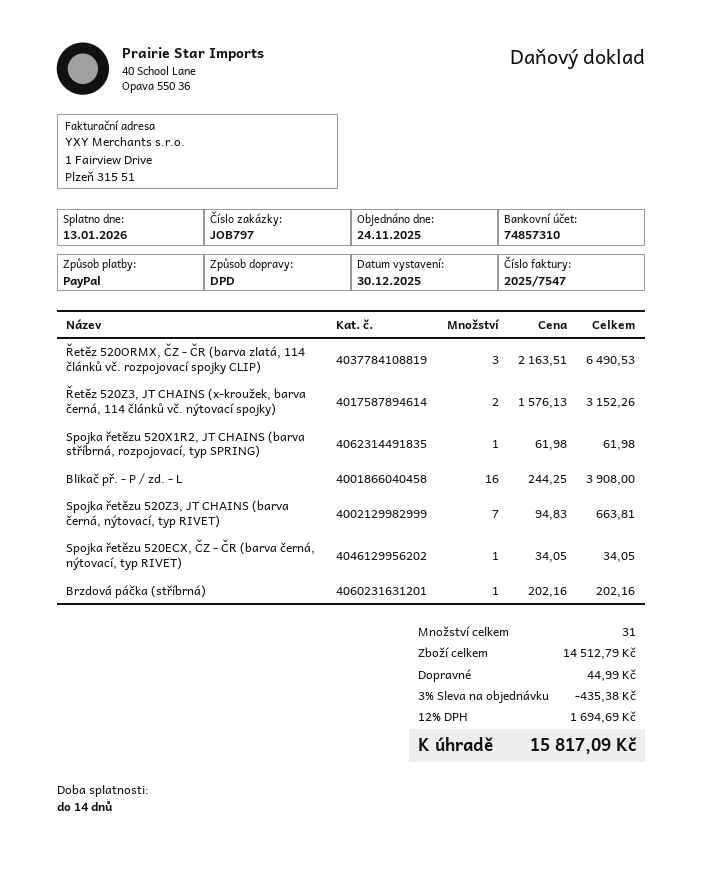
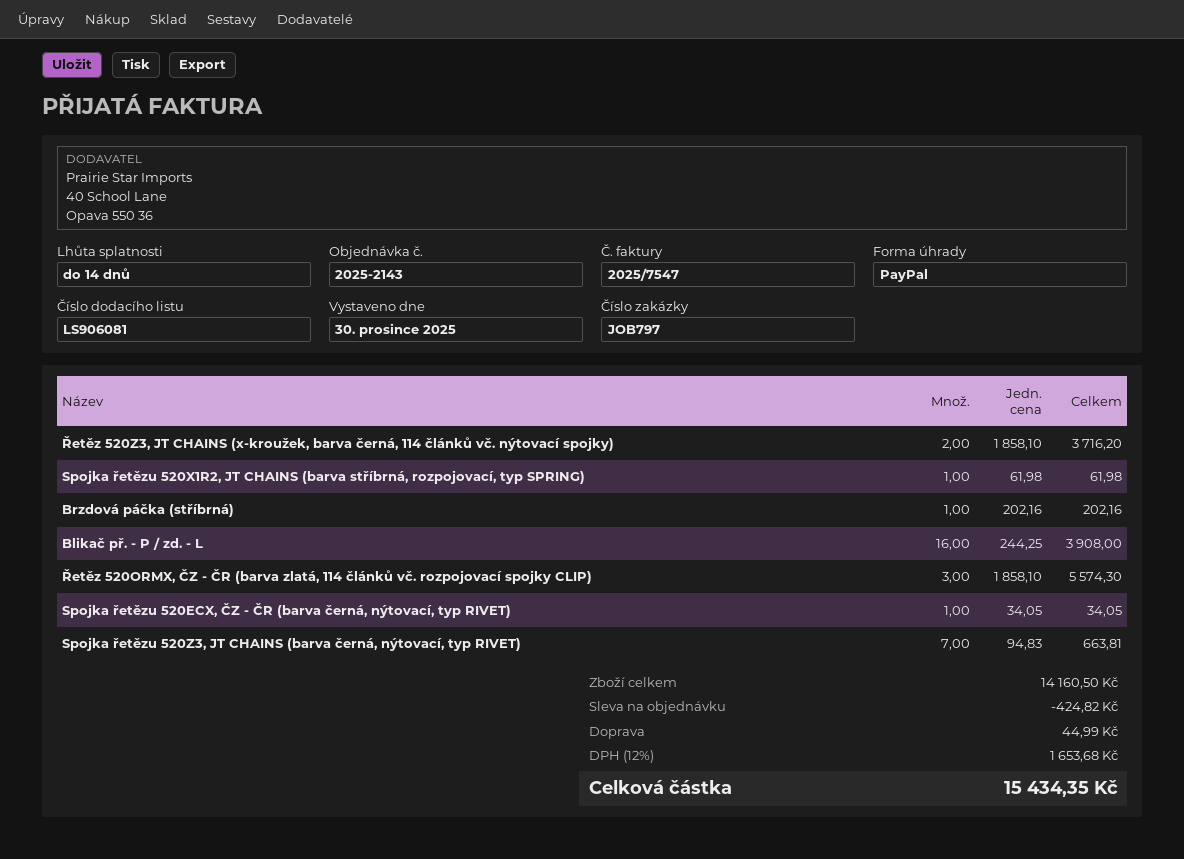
Řetěz 520ORMX, ČZ - ČR (barva zlatá, 114 článků vč. rozpojovací spojky CLIP): 3 x 2163.51 = 6490.53 -> 3 x 1858.10 = 5574.30
Řetěz 520Z3, JT CHAINS (x-kroužek, barva černá, 114 článků vč. nýtovací spojky): 2 x 1576.13 = 3152.26 -> 2 x 1858.10 = 3716.20
subtotal: 14512.79 -> 14160.50
discount: 435.38 -> 424.82
tax: 12% = 1694.69 -> 12% = 1653.68
total: 15817.09 -> 15434.35

